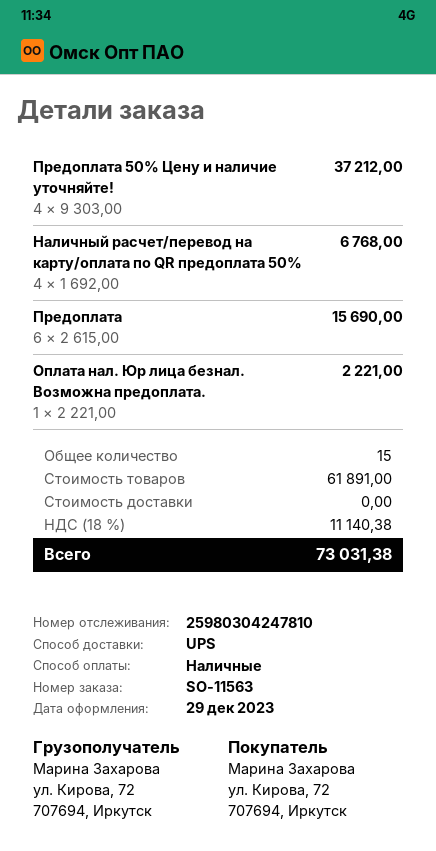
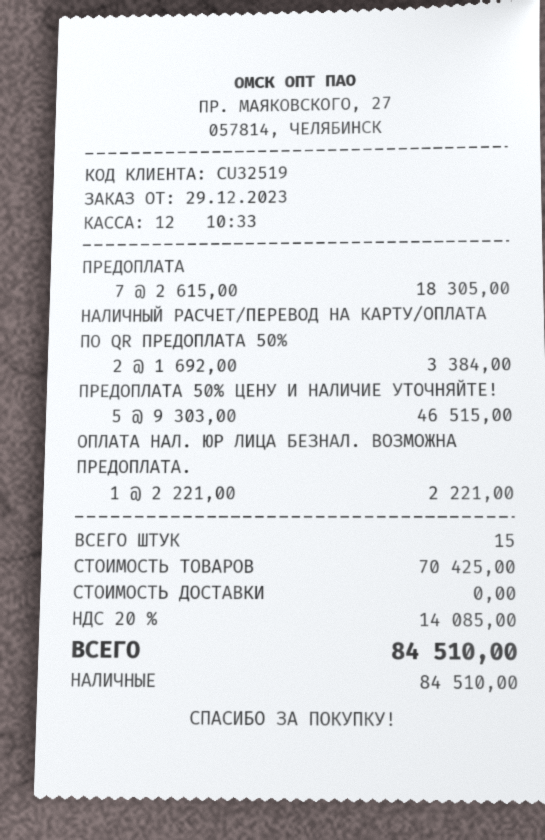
Предоплата 50% Цену и наличие уточняйте!: 4 x 9303.00 = 37212.00 -> 5 x 9303.00 = 46515.00
Наличный расчет/перевод на карту/оплата по QR предоплата 50%: 4 x 1692.00 = 6768.00 -> 2 x 1692.00 = 3384.00
Предоплата: 6 x 2615.00 = 15690.00 -> 7 x 2615.00 = 18305.00
subtotal: 61891.00 -> 70425.00
tax: 18% = 11140.38 -> 20% = 14085.00
total: 73031.38 -> 84510.00

